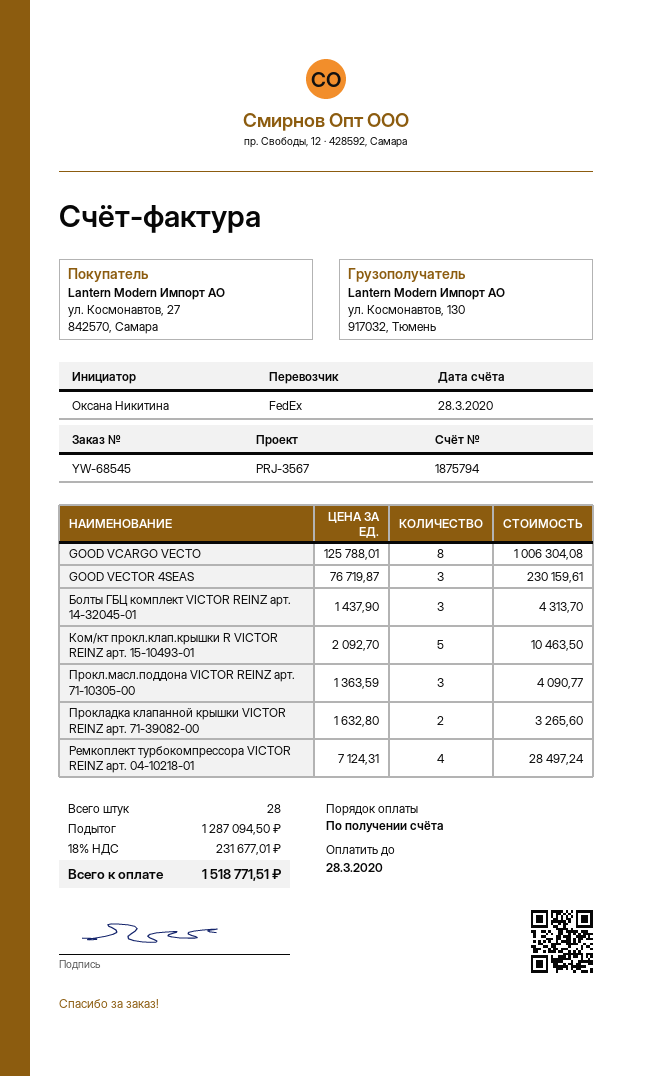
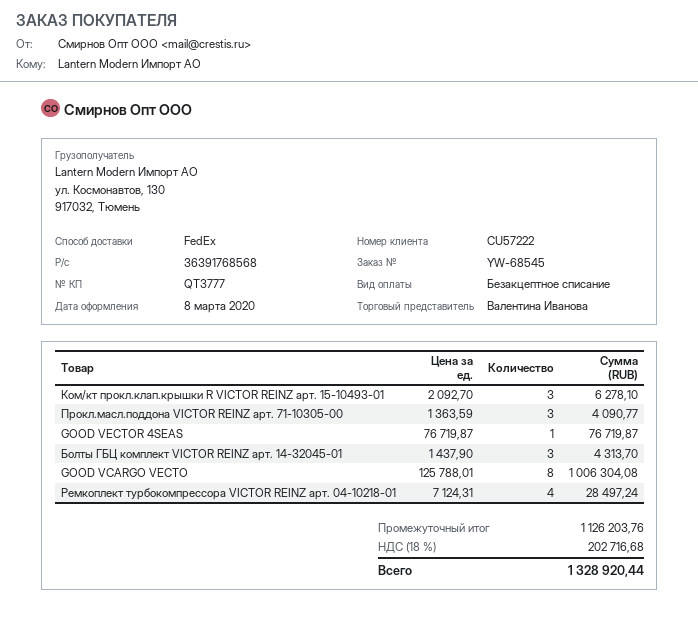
GOOD VECTOR 4SEAS: 3 x 76719.87 = 230159.61 -> 1 x 76719.87 = 76719.87
Ком/кт прокл.клап.крышки R VICTOR REINZ арт. 15-10493-01: 5 x 2092.70 = 10463.50 -> 3 x 2092.70 = 6278.10
Прокладка клапанной крышки VICTOR REINZ арт. 71-39082-00: 2 x 1632.80 = 3265.60 -> none
subtotal: 1287094.50 -> 1126203.76
tax: 18% = 231677.01 -> 18% = 202716.68
total: 1518771.51 -> 1328920.44

